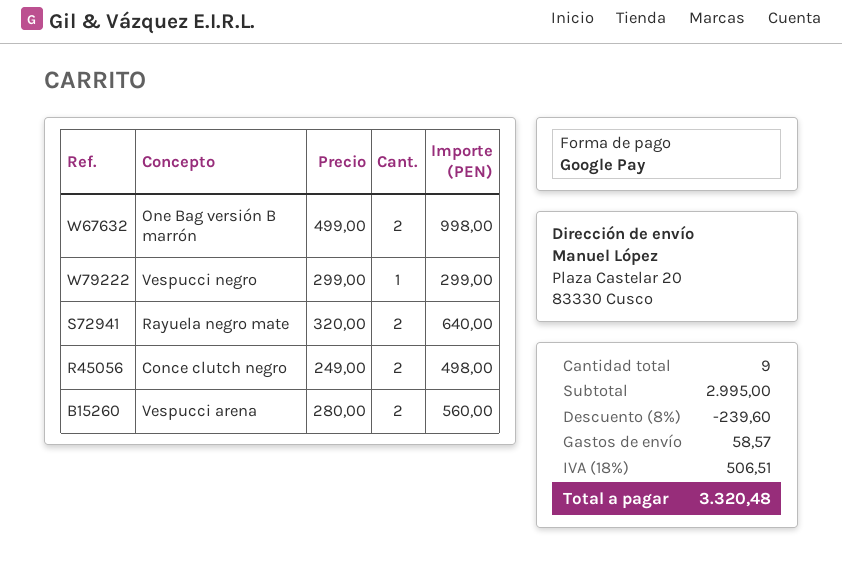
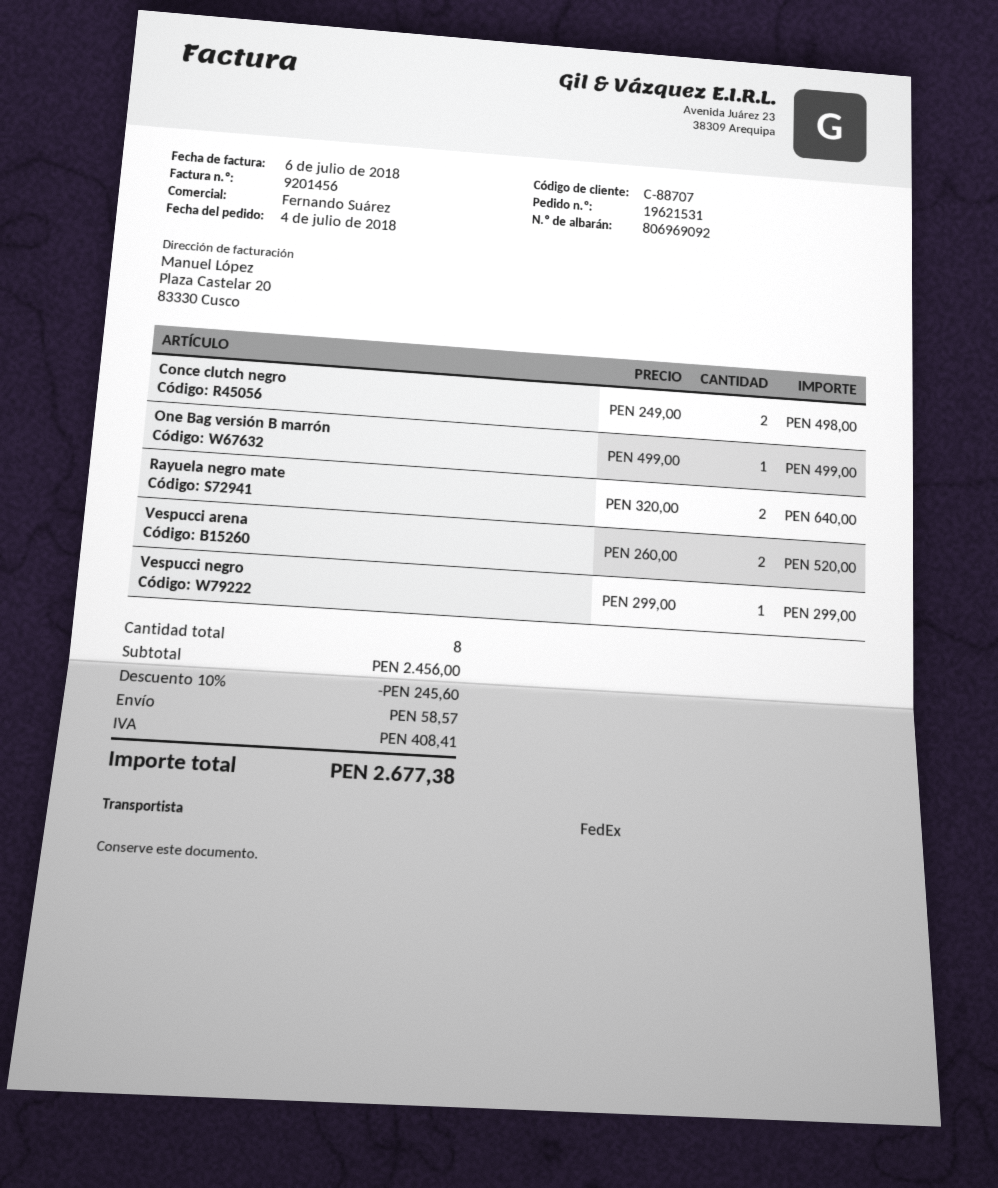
One Bag versión B marrón: 2 x 499.00 = 998.00 -> 1 x 499.00 = 499.00
Vespucci arena: 2 x 280.00 = 560.00 -> 2 x 260.00 = 520.00
total quantity: 9 -> 8
subtotal: 2995.00 -> 2456.00
discount: 8% = 239.60 -> 10% = 245.60
tax: 506.51 -> 408.41
total: 3320.48 -> 2677.38

